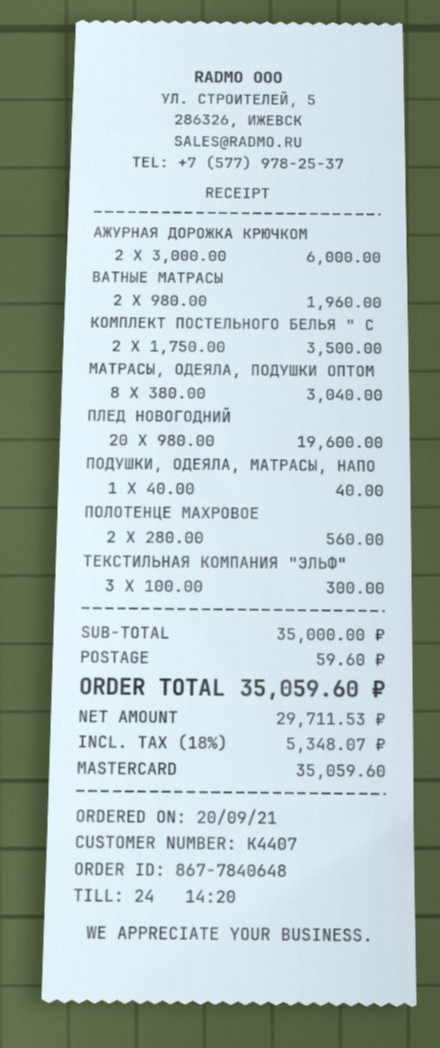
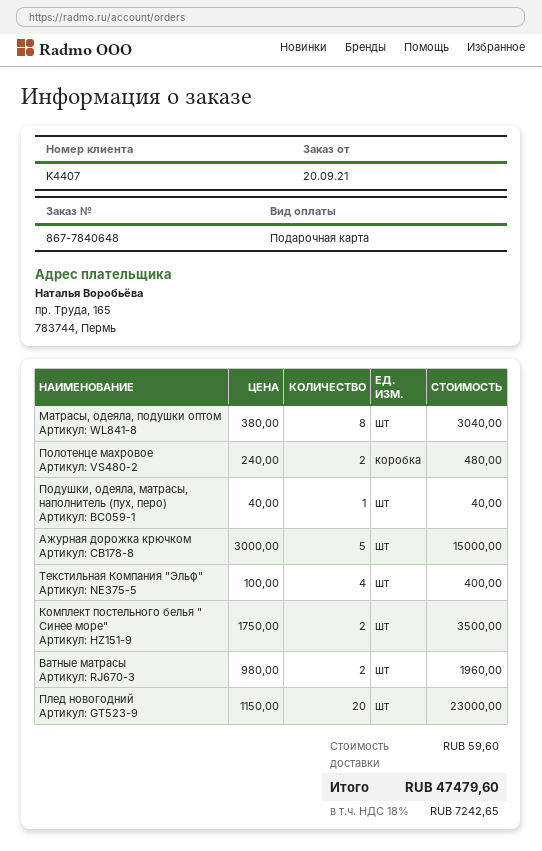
payment method: Mastercard -> gift card
АЖУРНАЯ ДОРОЖКА КРЮЧКОМ: 2 x 3000.00 = 6000.00 -> 5 x 3000.00 = 15000.00
ПЛЕД НОВОГОДНИЙ: 20 x 980.00 = 19600.00 -> 20 x 1150.00 = 23000.00
ПОЛОТЕНЦЕ МАХРОВОЕ: 2 x 280.00 = 560.00 -> 2 x 240.00 = 480.00
ТЕКСТИЛЬНАЯ КОМПАНИЯ "ЭЛЬФ": 3 x 100.00 = 300.00 -> 4 x 100.00 = 400.00
tax: 18% = 5348.07 -> 18% = 7242.65
total: 35059.60 -> 47479.60

